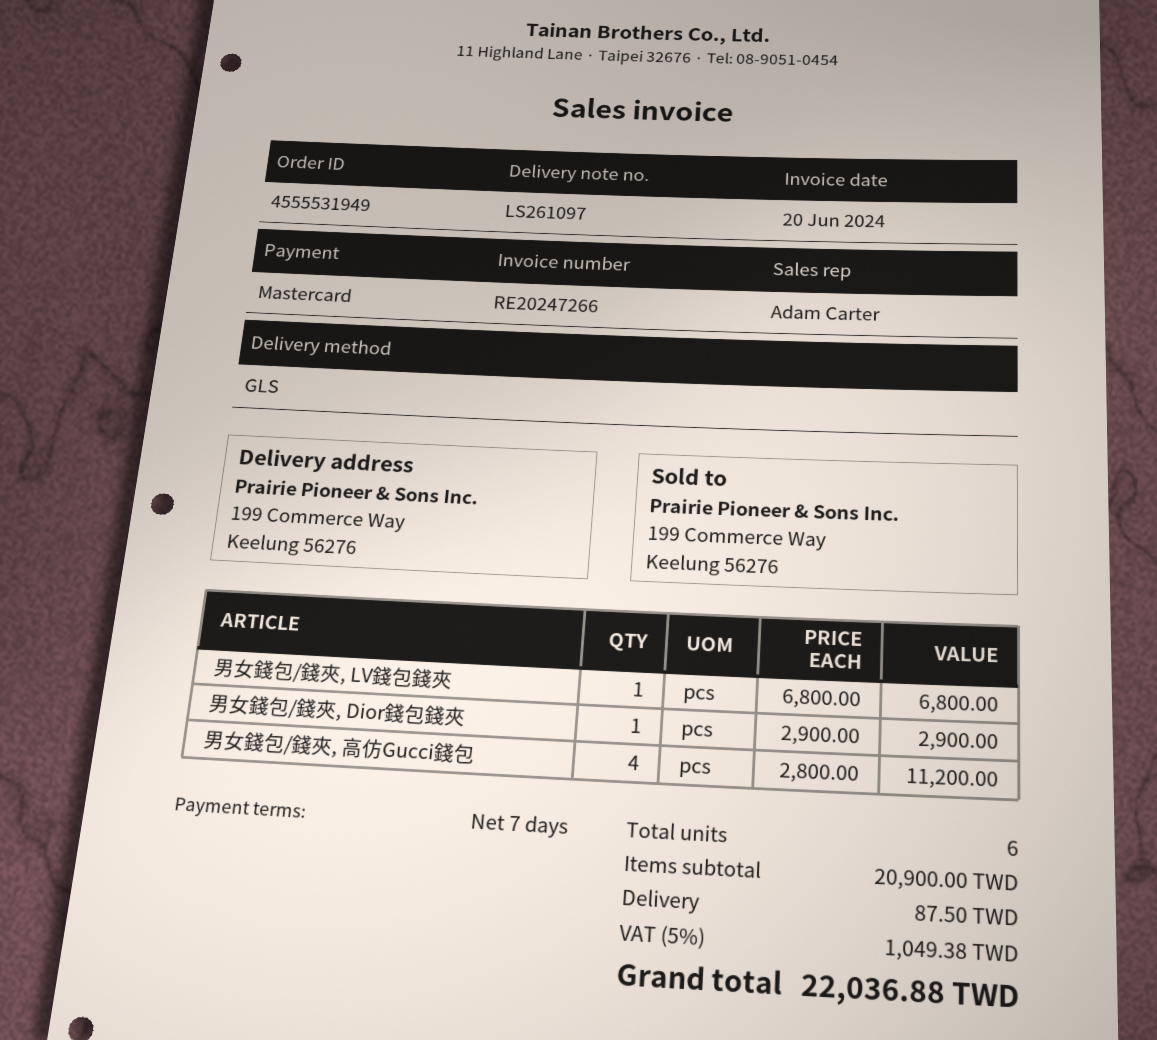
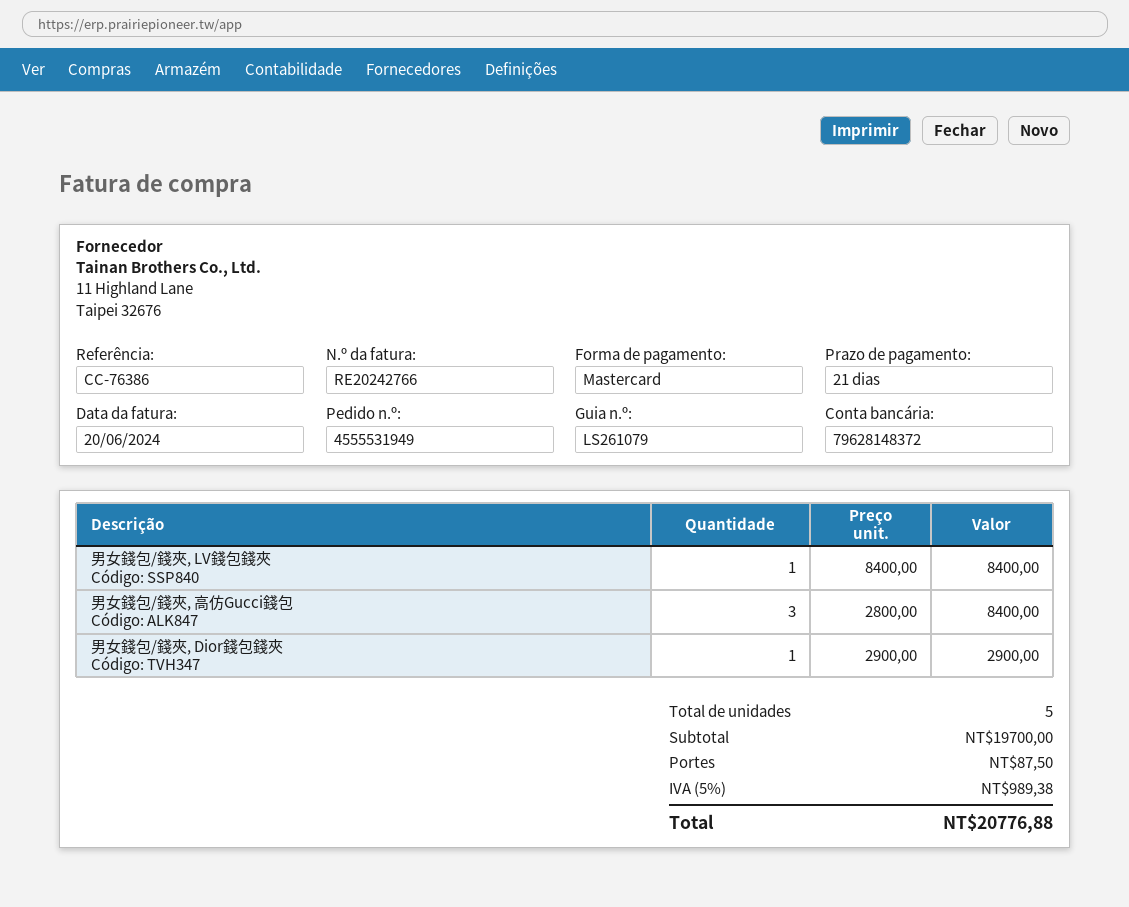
delivery note number: LS261097 -> LS261079
invoice number: RE20247266 -> RE20242766
payment terms: 7 days -> 21 days
男女錢包/錢夾, LV錢包錢夾: 1 x 6800.00 = 6800.00 -> 1 x 8400.00 = 8400.00
男女錢包/錢夾, 高仿Gucci錢包: 4 x 2800.00 = 11200.00 -> 3 x 2800.00 = 8400.00
total quantity: 6 -> 5
subtotal: 20900.00 -> 19700.00
tax: 5% = 1049.38 -> 5% = 989.38
total: 22036.88 -> 20776.88

